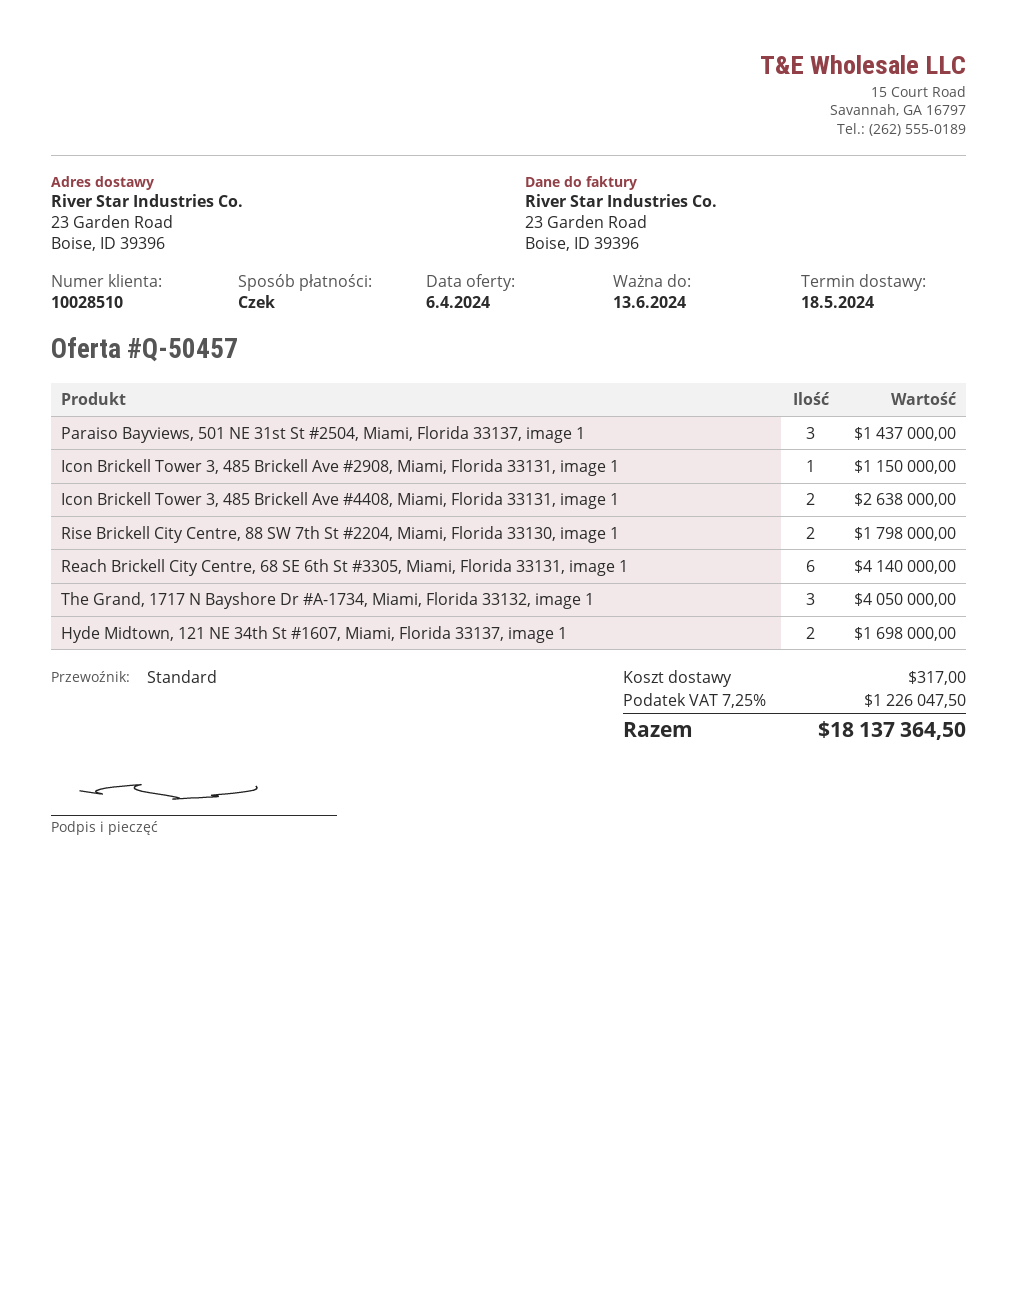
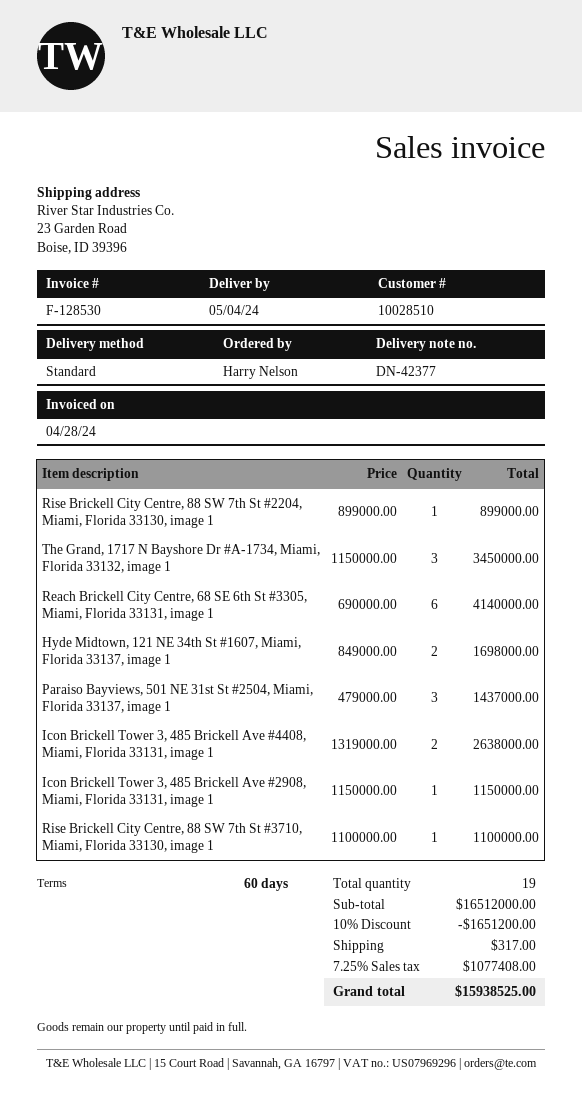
delivery date: 2024-05-18 -> 2024-05-04
Rise Brickell City Centre, 88 SW 7th St #2204, Miami, Florida 33130, image 1: 2 for 1798000.00 -> 1 for 899000.00
The Grand, 1717 N Bayshore Dr #A-1734, Miami, Florida 33132, image 1: 3 for 4050000.00 -> 3 for 3450000.00
Rise Brickell City Centre, 88 SW 7th St #3710, Miami, Florida 33130, image 1: none -> 1 for 1100000.00
discount: none -> 10% = 1651200.00
tax: 7.25% = 1226047.50 -> 7.25% = 1077408.00
total: 18137364.50 -> 15938525.00

